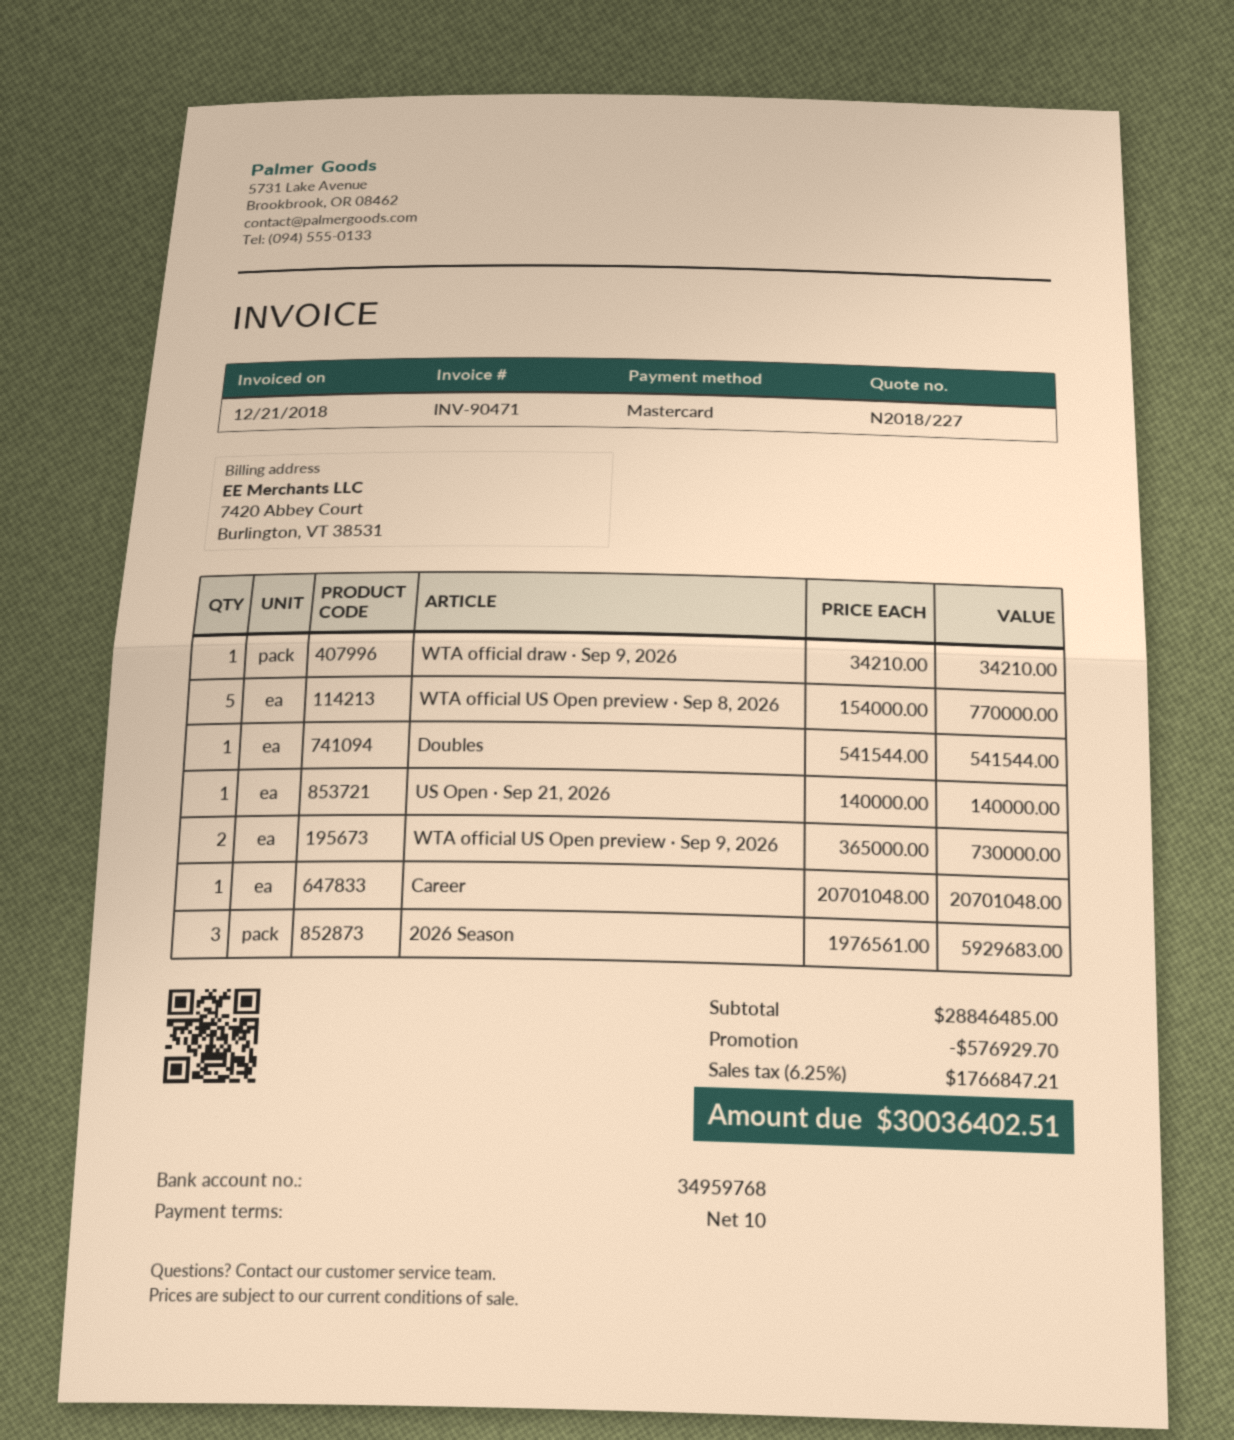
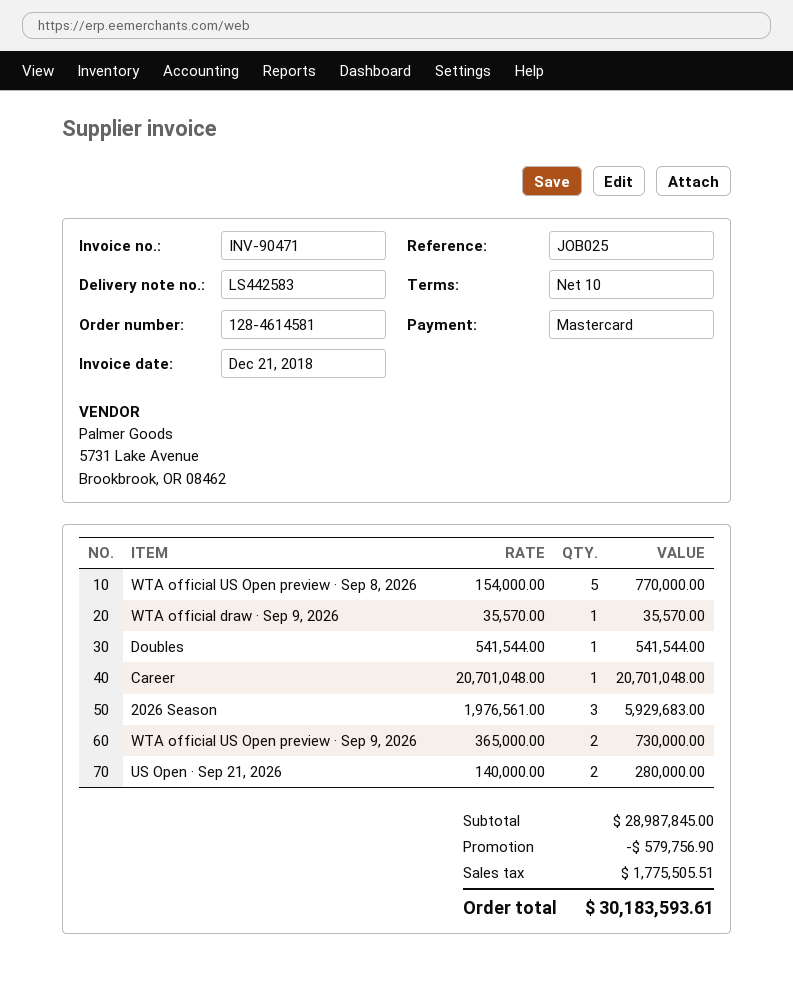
WTA official draw · Sep 9, 2026: 1 x 34210.00 = 34210.00 -> 1 x 35570.00 = 35570.00
US Open · Sep 21, 2026: 1 x 140000.00 = 140000.00 -> 2 x 140000.00 = 280000.00
subtotal: 28846485.00 -> 28987845.00
discount: 576929.70 -> 579756.90
tax: 1766847.21 -> 1775505.51
total: 30036402.51 -> 30183593.61

